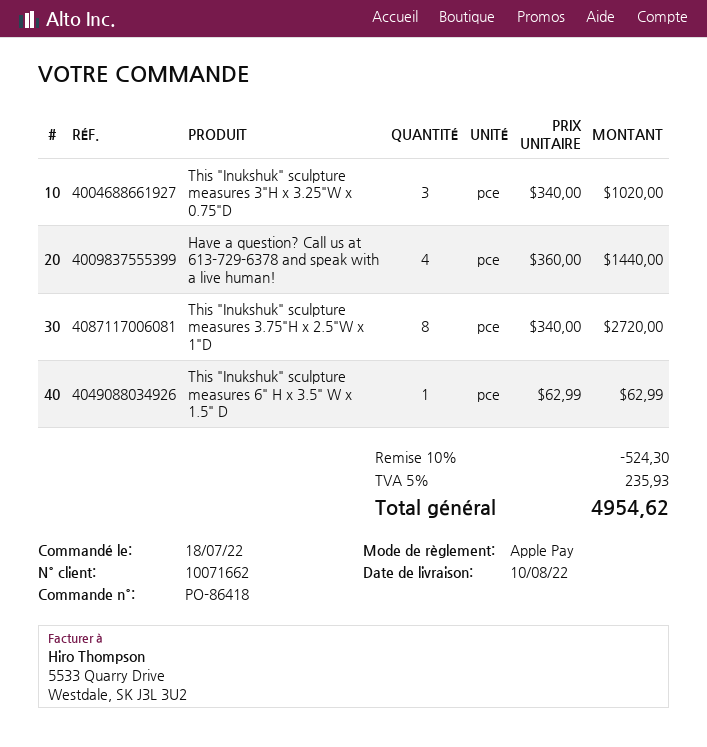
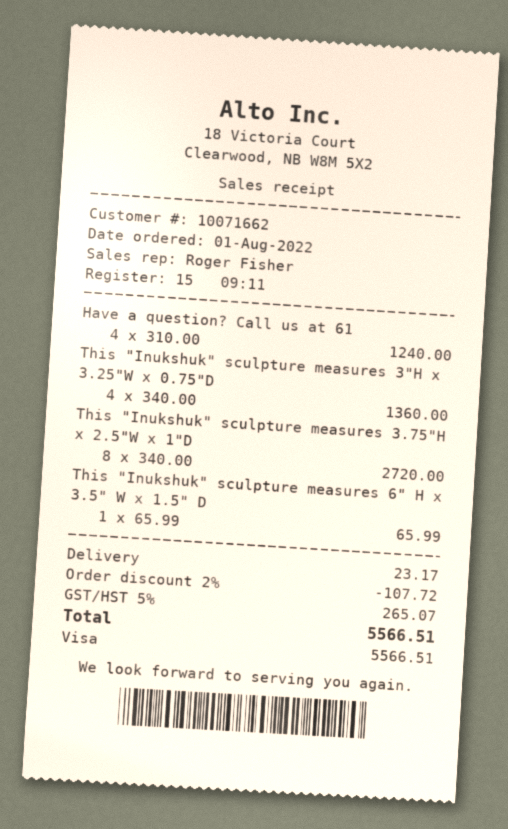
order date: 2022-07-18 -> 2022-08-01
payment method: Apple Pay -> Visa
This "Inukshuk" sculpture measures 3"H x 3.25"W x 0.75"D: 3 x 340.00 = 1020.00 -> 4 x 340.00 = 1360.00
Have a question? Call us at 613-729-6378 and speak with a live human!: 4 x 360.00 = 1440.00 -> 4 x 310.00 = 1240.00
This "Inukshuk" sculpture measures 6" H x 3.5" W x 1.5" D: 1 x 62.99 = 62.99 -> 1 x 65.99 = 65.99
discount: 10% = 524.30 -> 2% = 107.72
shipping: none -> 23.17
tax: 5% = 235.93 -> 5% = 265.07
total: 4954.62 -> 5566.51

